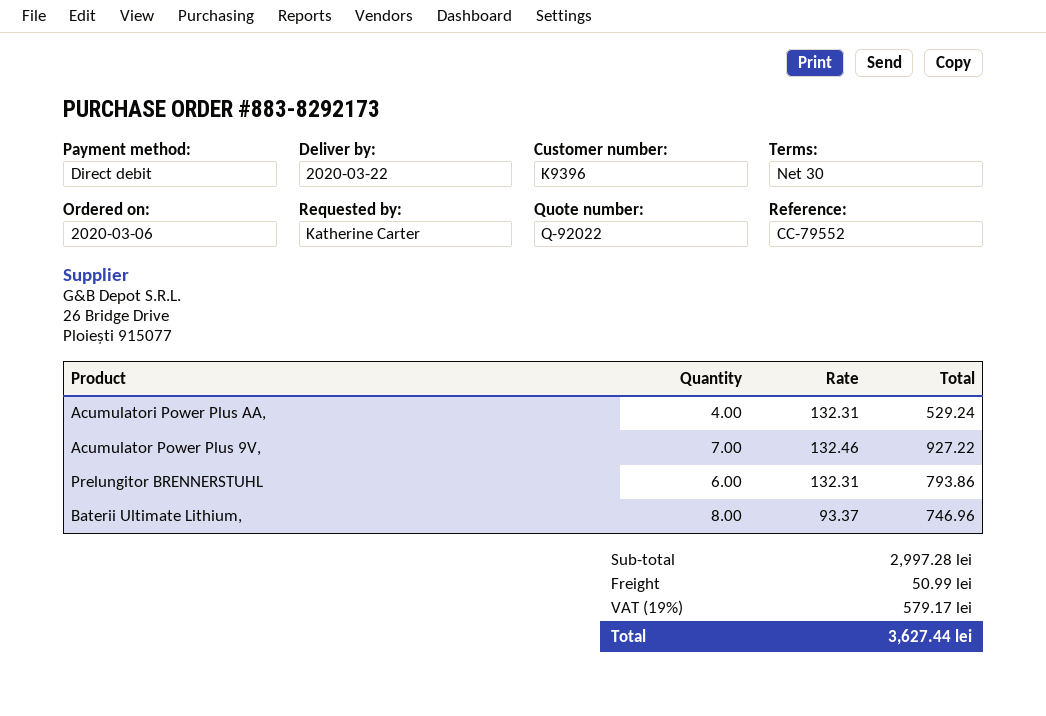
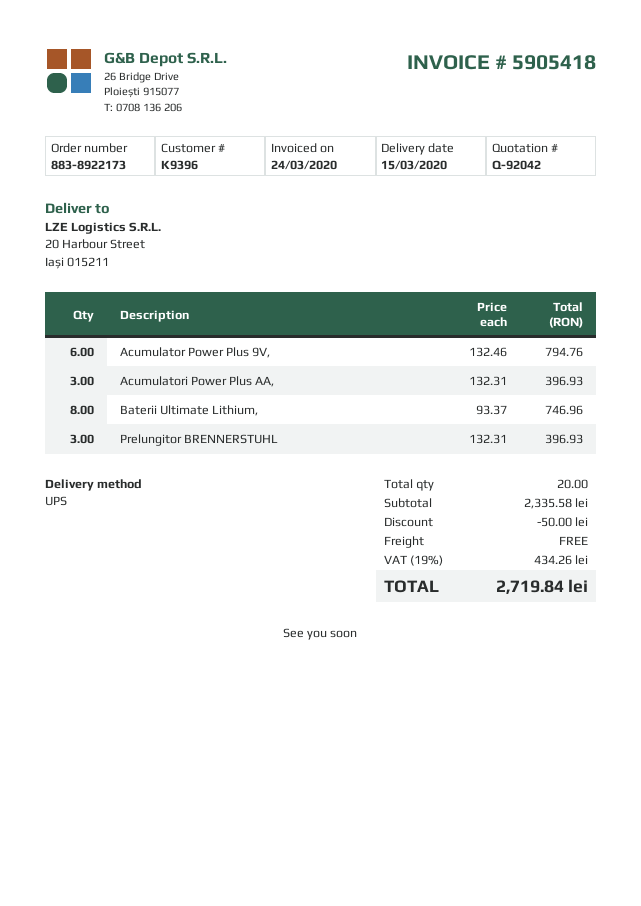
quote number: Q-92022 -> Q-92042
order number: 883-8292173 -> 883-8922173
delivery date: 2020-03-22 -> 2020-03-15
Acumulatori Power Plus AA,: 4 x 132.31 = 529.24 -> 3 x 132.31 = 396.93
Acumulator Power Plus 9V,: 7 x 132.46 = 927.22 -> 6 x 132.46 = 794.76
Prelungitor BRENNERSTUHL: 6 x 132.31 = 793.86 -> 3 x 132.31 = 396.93
subtotal: 2997.28 -> 2335.58
discount: none -> 50.00
shipping: 50.99 -> 0.00
tax: 19% = 579.17 -> 19% = 434.26
total: 3627.44 -> 2719.84

